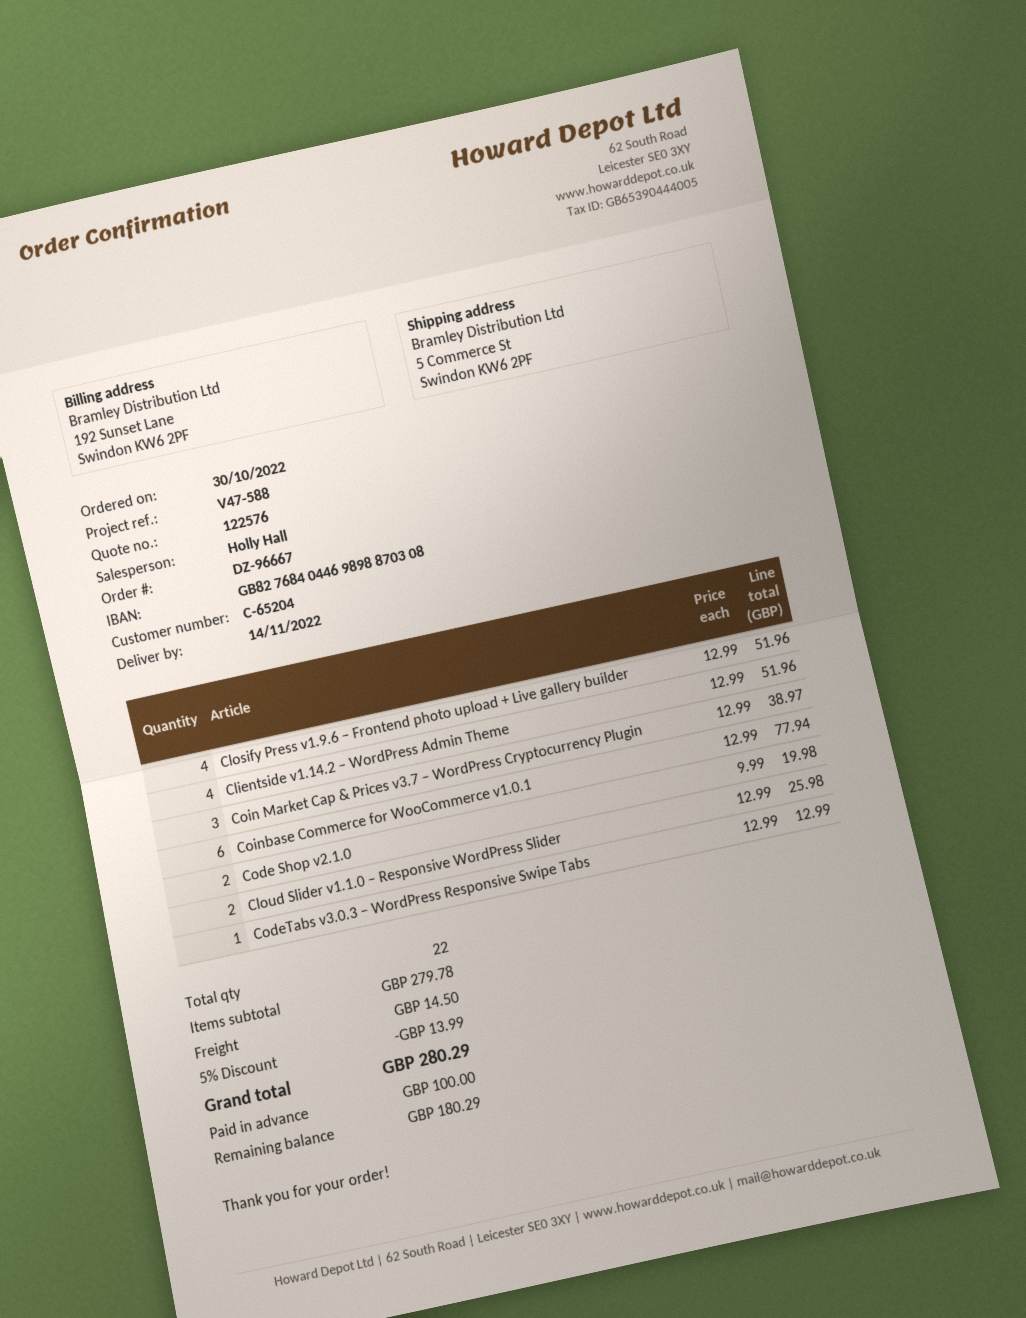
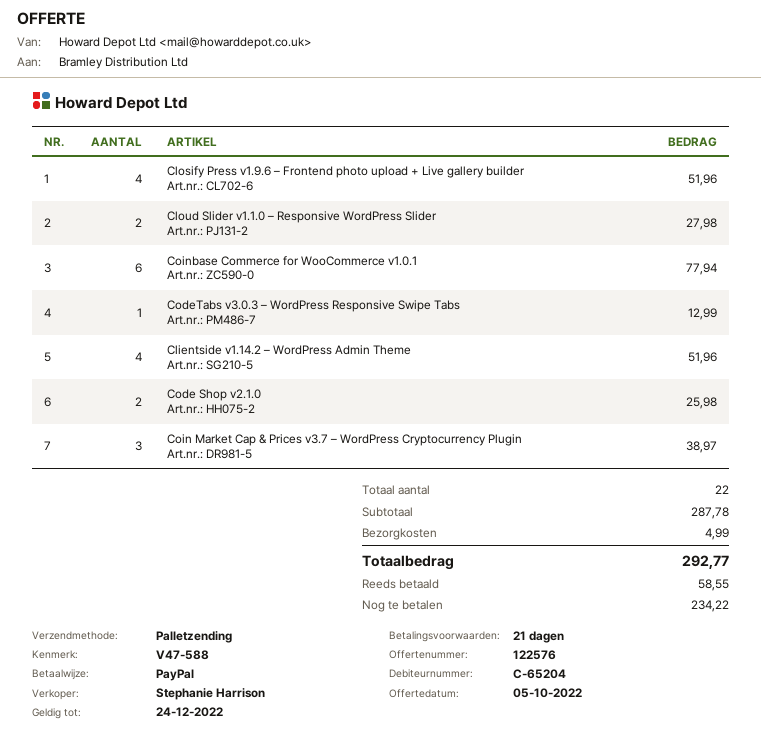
sales rep: Holly Hall -> Stephanie Harrison
Code Shop v2.1.0: 2 for 19.98 -> 2 for 25.98
Cloud Slider v1.1.0 – Responsive WordPress Slider: 2 for 25.98 -> 2 for 27.98
subtotal: 279.78 -> 287.78
discount: 5% = 13.99 -> none
shipping: 14.50 -> 4.99
total: 280.29 -> 292.77
deposit: 100.00 -> 58.55
balance: 180.29 -> 234.22

